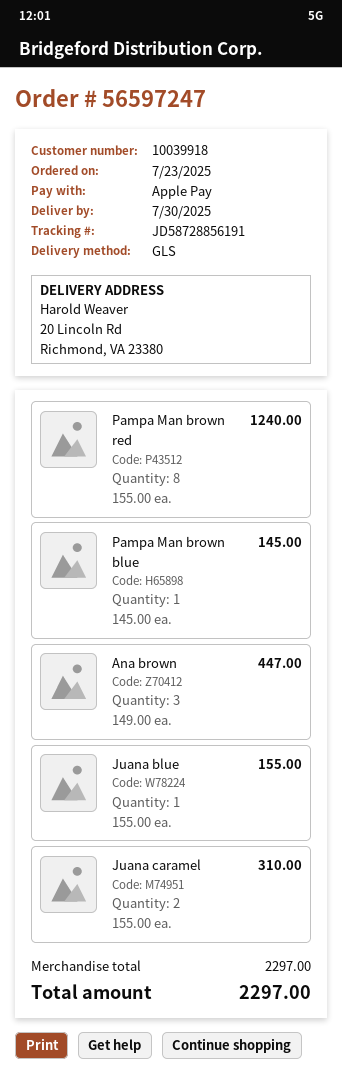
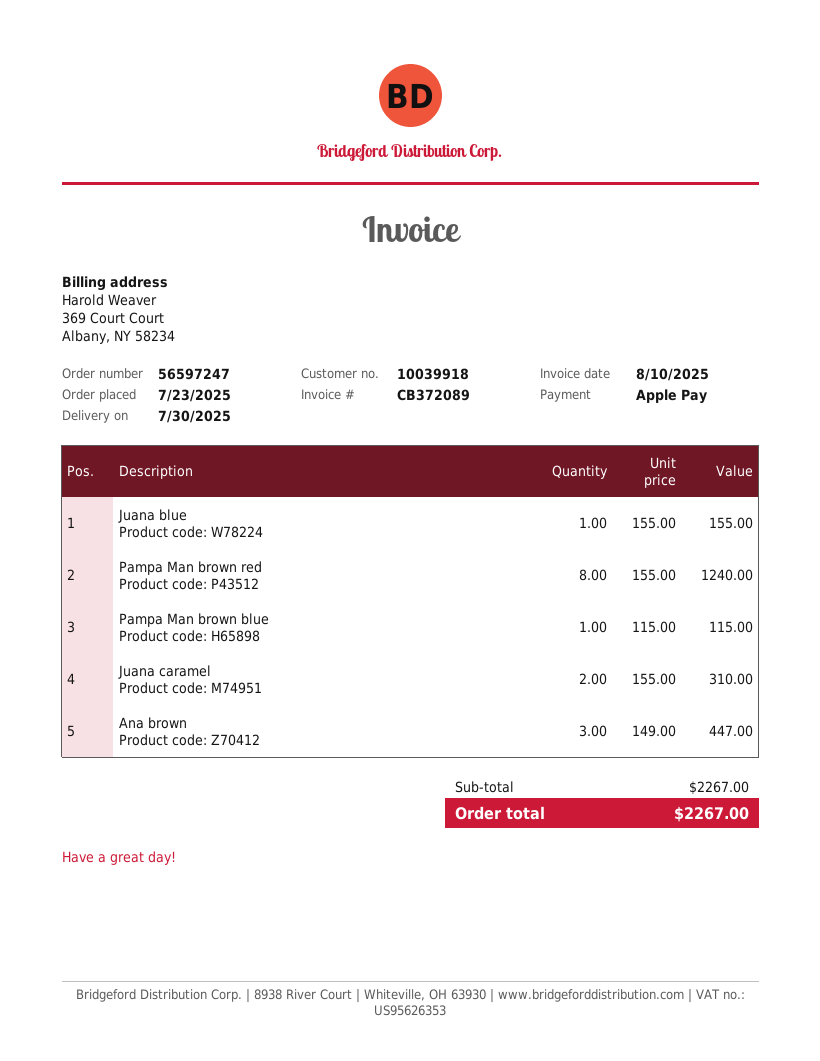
Pampa Man brown blue: 1 x 145.00 = 145.00 -> 1 x 115.00 = 115.00
subtotal: 2297.00 -> 2267.00
total: 2297.00 -> 2267.00

